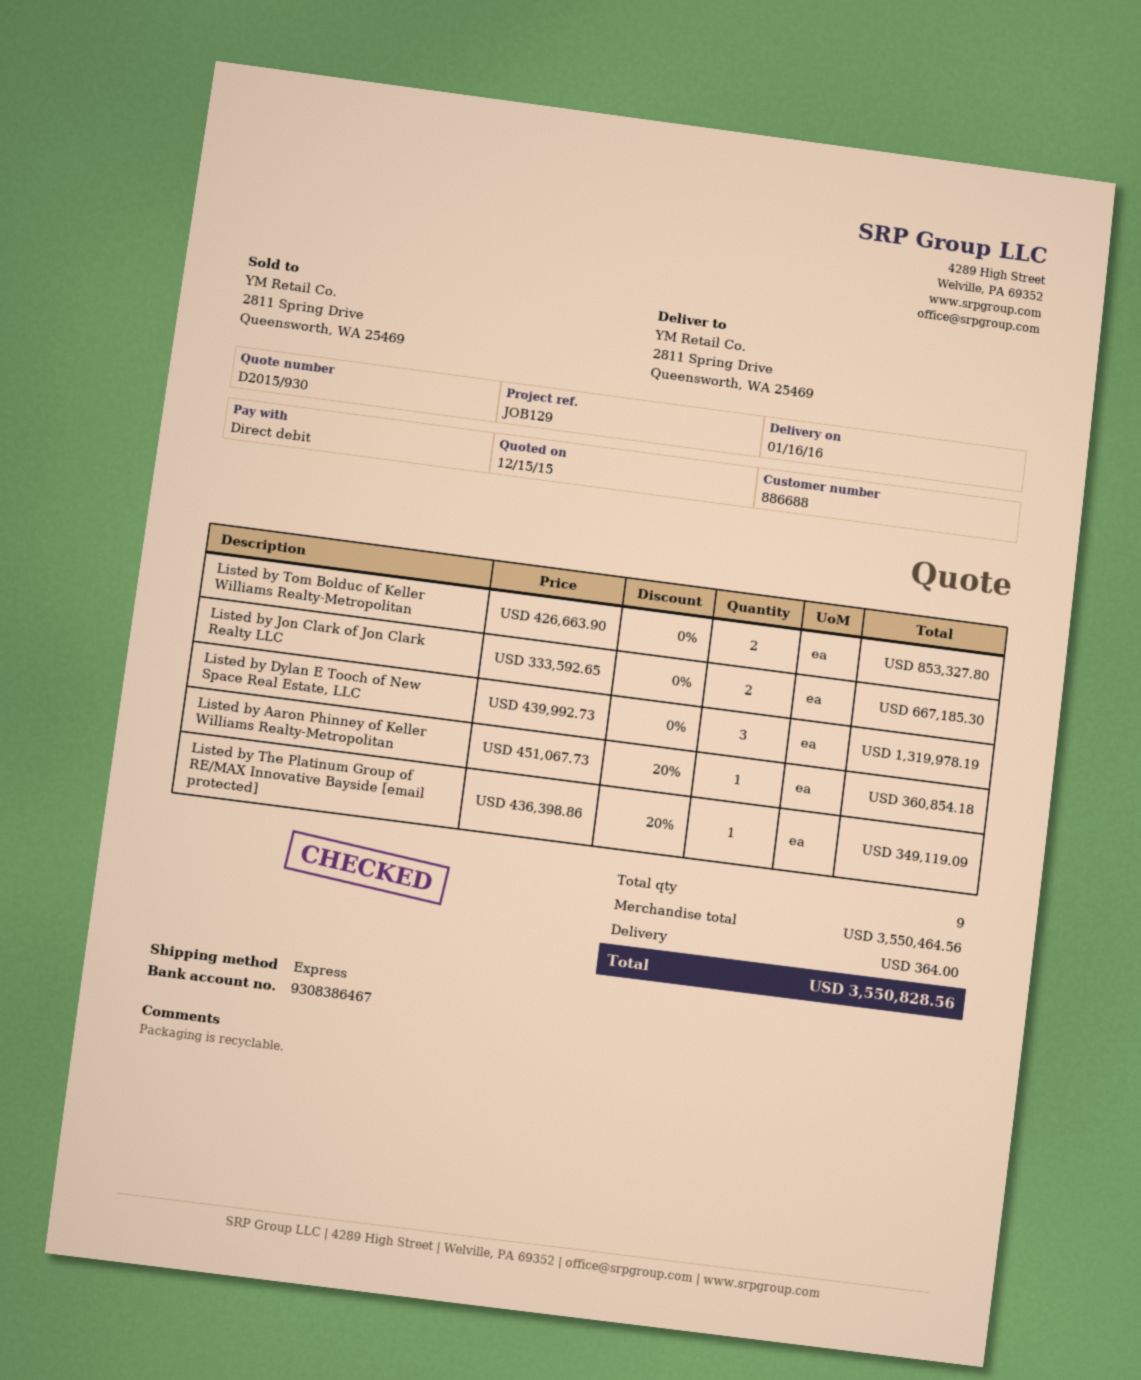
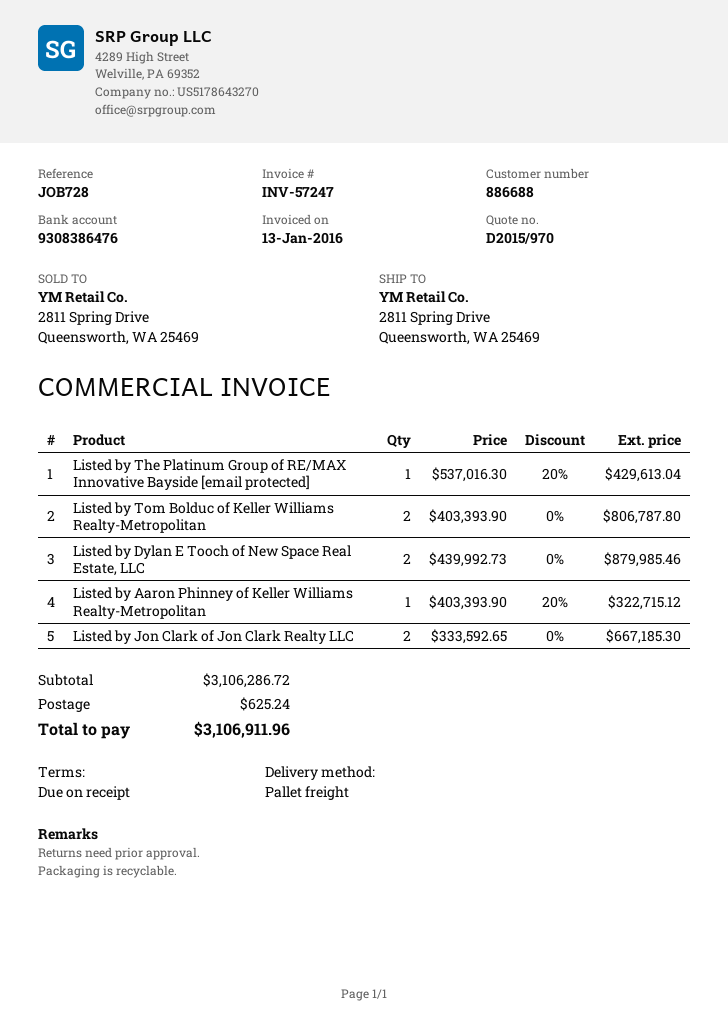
quote number: D2015/930 -> D2015/970
reference: JOB129 -> JOB728
bank account: 9308386467 -> 9308386476
shipping method: express -> pallet freight
Listed by Tom Bolduc of Keller Williams Realty-Metropolitan: 2 x 426663.90 = 853327.80 -> 2 x 403393.90 = 806787.80
Listed by Dylan E Tooch of New Space Real Estate, LLC: 3 x 439992.73 = 1319978.19 -> 2 x 439992.73 = 879985.46
Listed by Aaron Phinney of Keller Williams Realty-Metropolitan: 1 x 451067.73 - 20% = 360854.18 -> 1 x 403393.90 - 20% = 322715.12
Listed by The Platinum Group of RE/MAX Innovative Bayside [email protected]: 1 x 436398.86 - 20% = 349119.09 -> 1 x 537016.30 - 20% = 429613.04
subtotal: 3550464.56 -> 3106286.72
shipping: 364.00 -> 625.24
total: 3550828.56 -> 3106911.96

